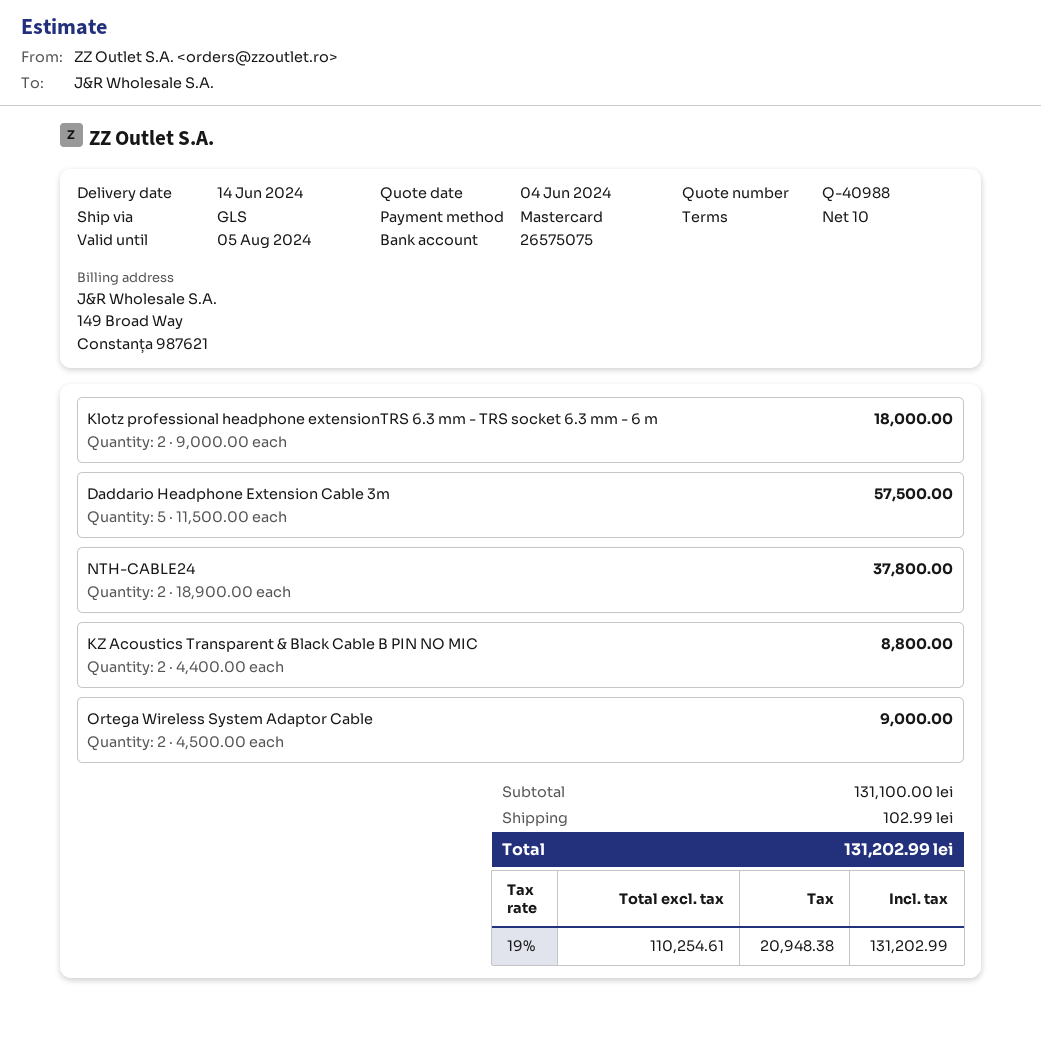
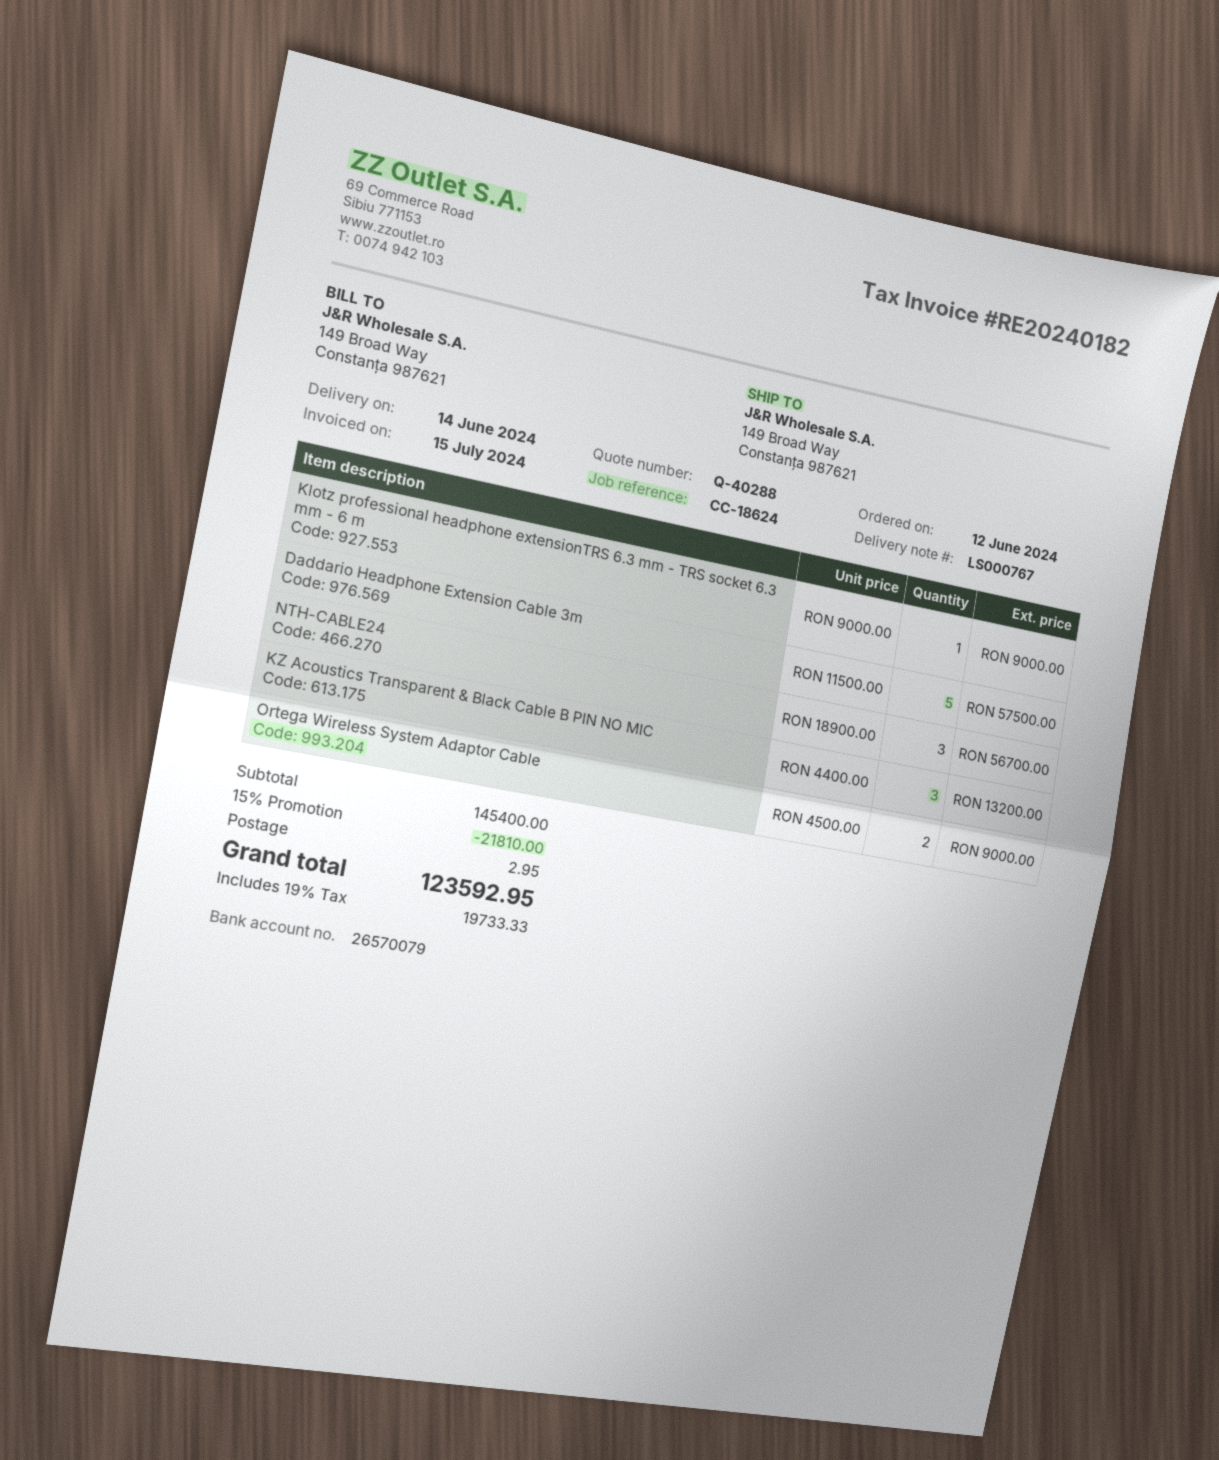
quote number: Q-40988 -> Q-40288
bank account: 26575075 -> 26570079
Klotz professional headphone extensionTRS 6.3 mm - TRS socket 6.3 mm - 6 m: 2 x 9000.00 = 18000.00 -> 1 x 9000.00 = 9000.00
NTH-CABLE24: 2 x 18900.00 = 37800.00 -> 3 x 18900.00 = 56700.00
KZ Acoustics Transparent & Black Cable B PIN NO MIC: 2 x 4400.00 = 8800.00 -> 3 x 4400.00 = 13200.00
subtotal: 131100.00 -> 145400.00
discount: none -> 15% = 21810.00
shipping: 102.99 -> 2.95
tax: 19% = 20948.38 -> 19% = 19733.33
total: 131202.99 -> 123592.95

